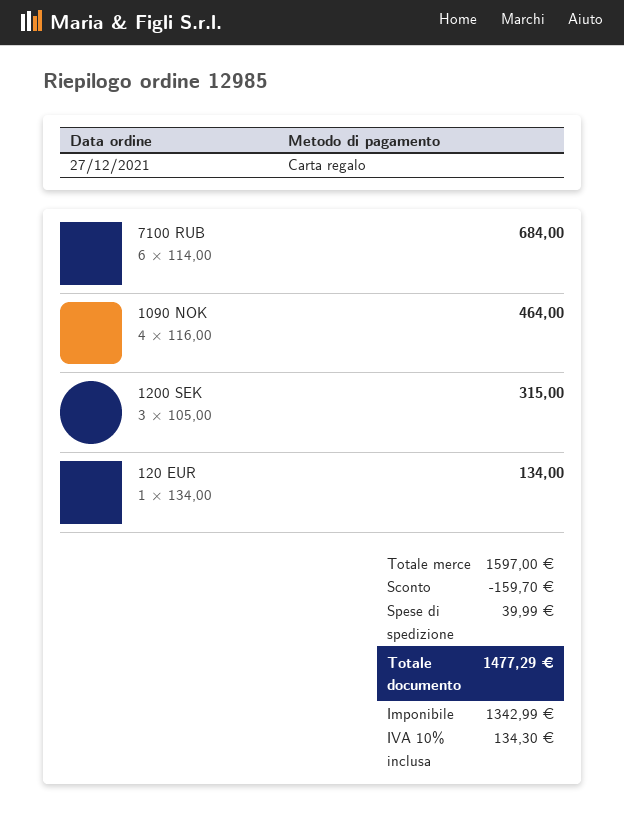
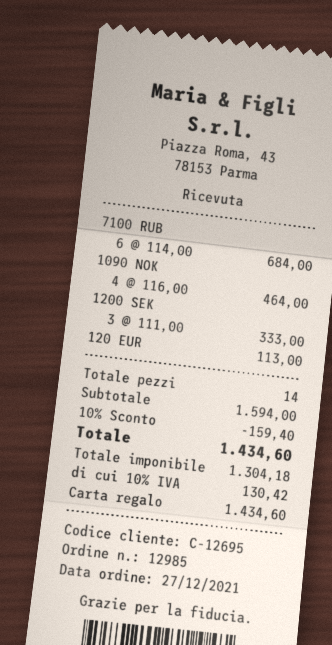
1200 SEK: 3 x 105.00 = 315.00 -> 3 x 111.00 = 333.00
120 EUR: 1 x 134.00 = 134.00 -> 1 x 113.00 = 113.00
subtotal: 1597.00 -> 1594.00
discount: 159.70 -> 159.40
shipping: 39.99 -> none
net: 1342.99 -> 1304.18
tax: 10% = 134.30 -> 10% = 130.42
total: 1477.29 -> 1434.60

